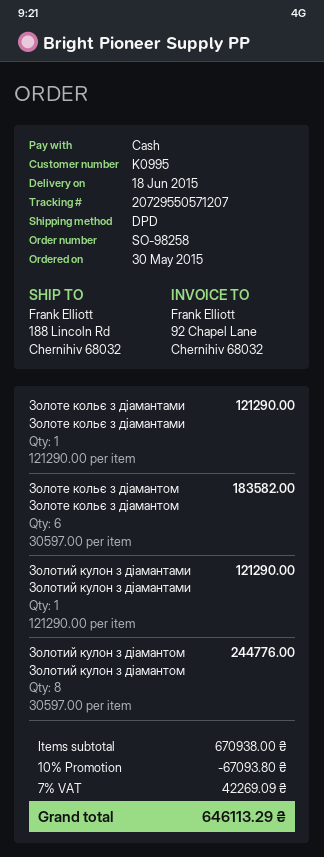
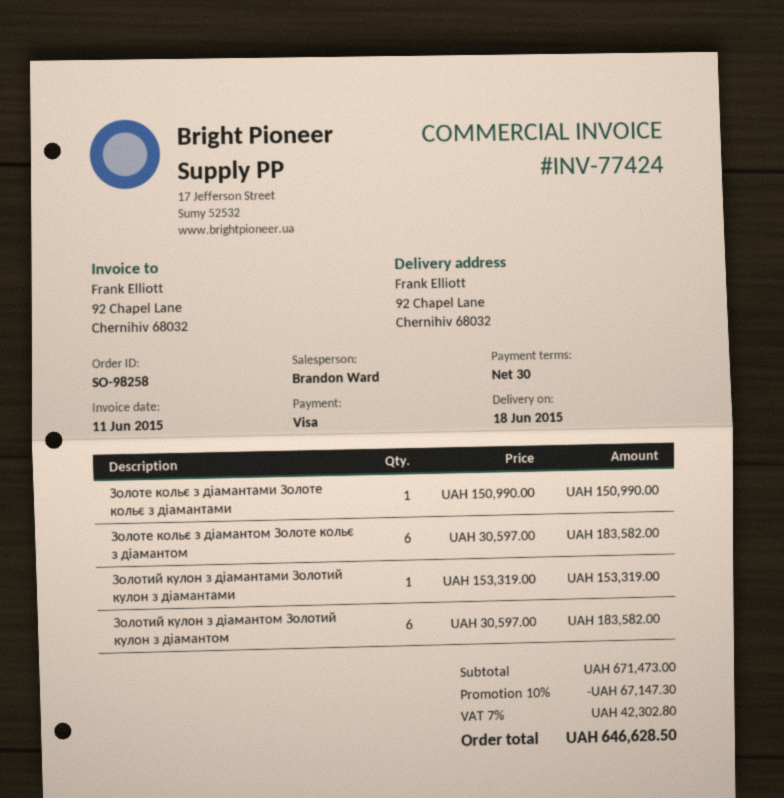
payment method: cash -> Visa
ship to: 188 Lincoln Rd, Chernihiv 68032 -> 92 Chapel Lane, Chernihiv 68032
Золоте кольє з діамантами Золоте кольє з діамантами: 1 x 121290.00 = 121290.00 -> 1 x 150990.00 = 150990.00
Золотий кулон з діамантами Золотий кулон з діамантами: 1 x 121290.00 = 121290.00 -> 1 x 153319.00 = 153319.00
Золотий кулон з діамантом Золотий кулон з діамантом: 8 x 30597.00 = 244776.00 -> 6 x 30597.00 = 183582.00
subtotal: 670938.00 -> 671473.00
discount: 10% = 67093.80 -> 10% = 67147.30
tax: 7% = 42269.09 -> 7% = 42302.80
total: 646113.29 -> 646628.50

